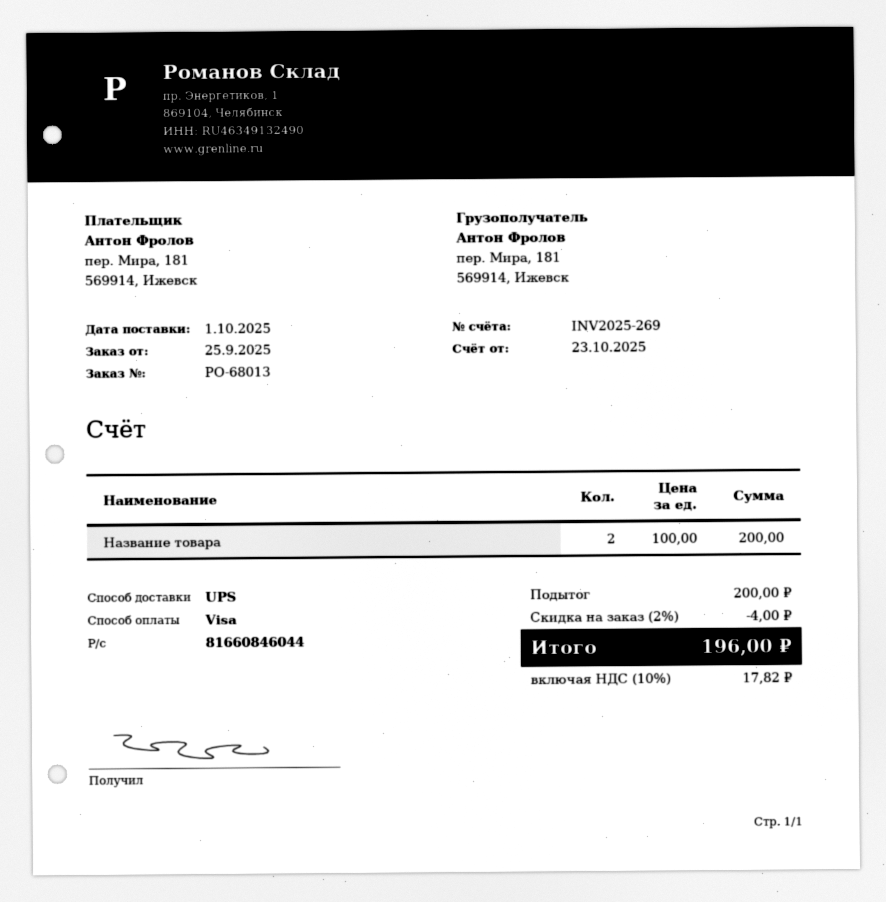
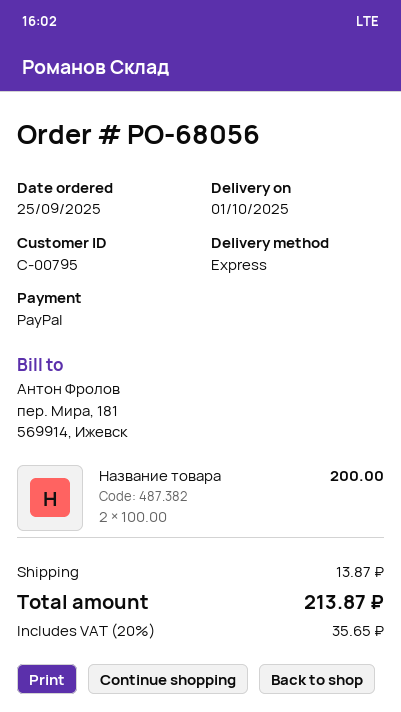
order number: PO-68013 -> PO-68056
payment method: Visa -> PayPal
shipping method: UPS -> express
discount: 2% = 4.00 -> none
shipping: none -> 13.87
tax: 10% = 17.82 -> 20% = 35.65
total: 196.00 -> 213.87

